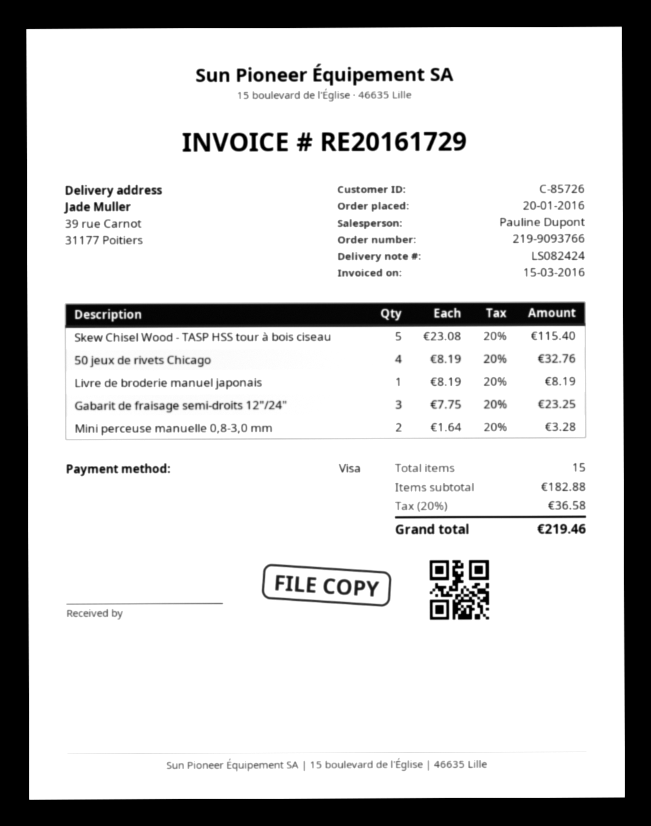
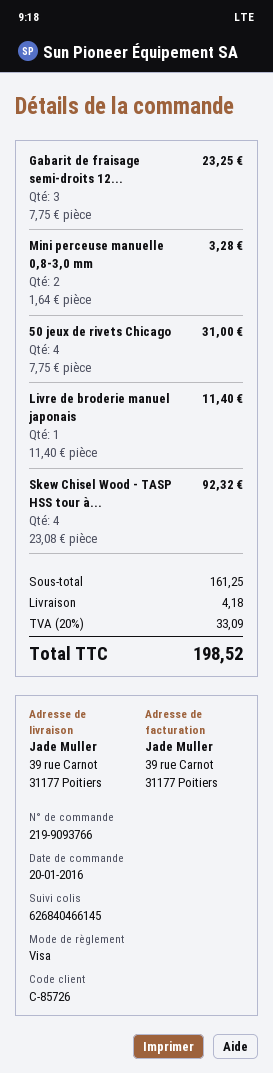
Skew Chisel Wood - TASP HSS tour à bois ciseau: 5 x 23.08 = 115.40 -> 4 x 23.08 = 92.32
50 jeux de rivets Chicago: 4 x 8.19 = 32.76 -> 4 x 7.75 = 31.00
Livre de broderie manuel japonais: 1 x 8.19 = 8.19 -> 1 x 11.40 = 11.40
subtotal: 182.88 -> 161.25
shipping: none -> 4.18
tax: 20% = 36.58 -> 20% = 33.09
total: 219.46 -> 198.52

